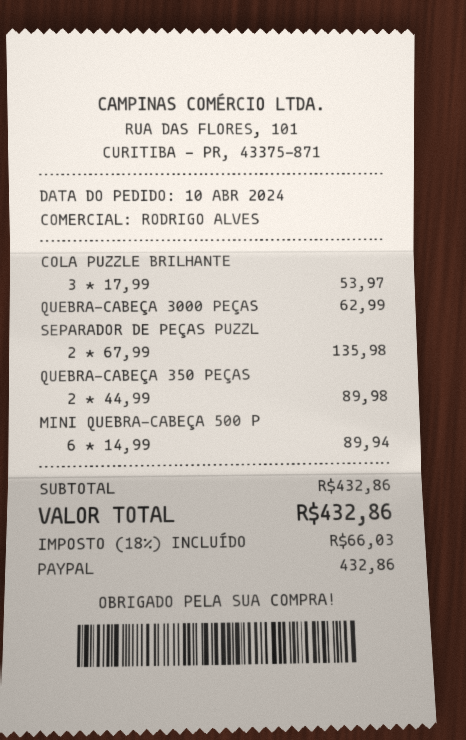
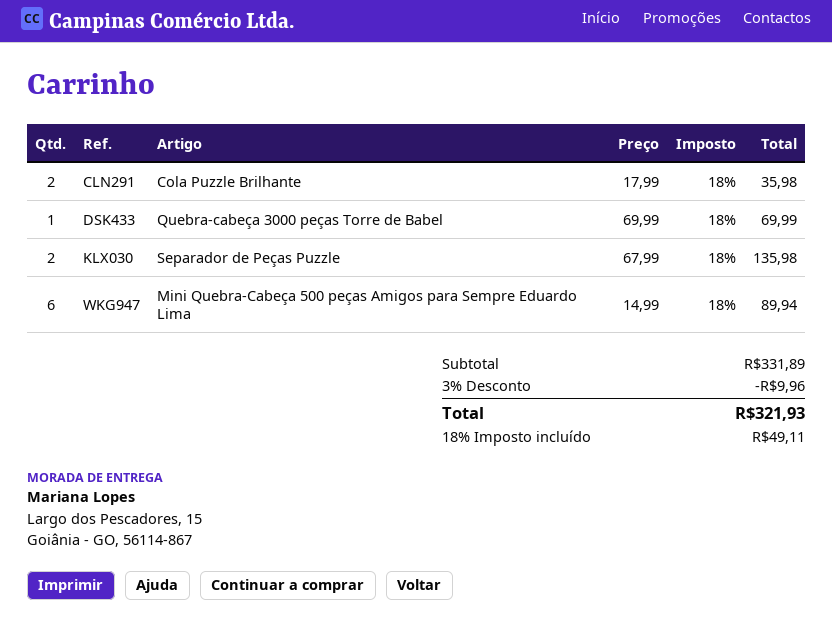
COLA PUZZLE BRILHANTE: 3 x 17.99 = 53.97 -> 2 x 17.99 = 35.98
QUEBRA-CABEÇA 3000 PEÇAS: 1 x 62.99 = 62.99 -> 1 x 69.99 = 69.99
QUEBRA-CABEÇA 350 PEÇAS: 2 x 44.99 = 89.98 -> none
subtotal: 432.86 -> 331.89
discount: none -> 3% = 9.96
tax: 18% = 66.03 -> 18% = 49.11
total: 432.86 -> 321.93

